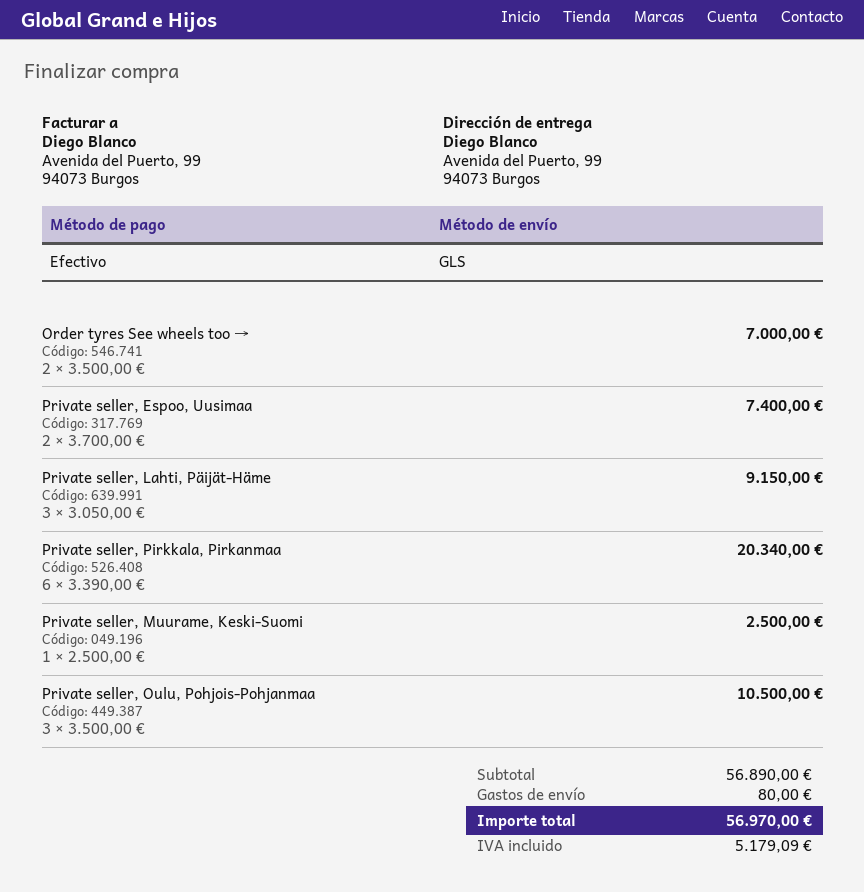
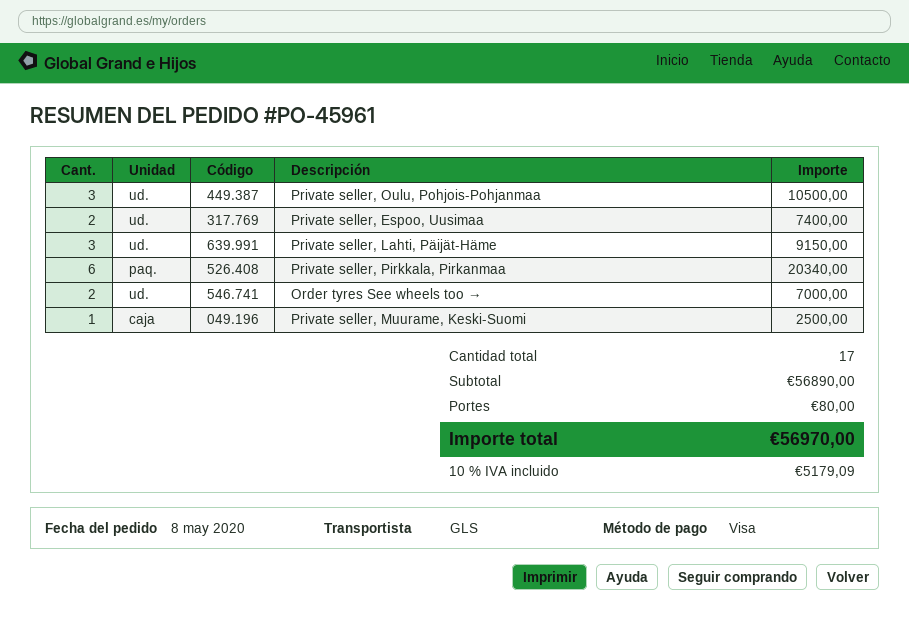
payment method: cash -> Visa

